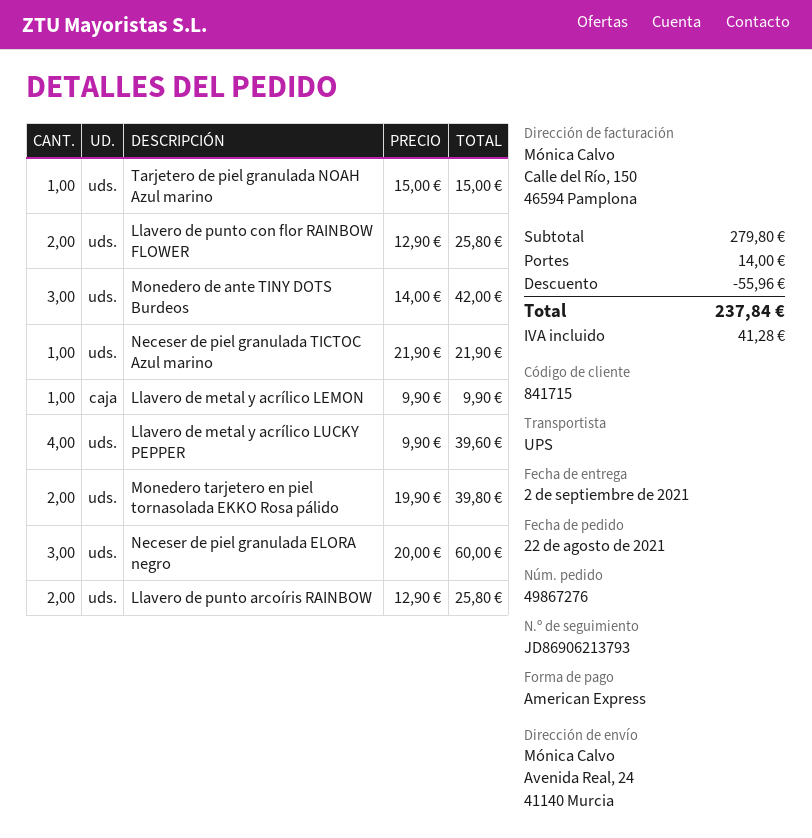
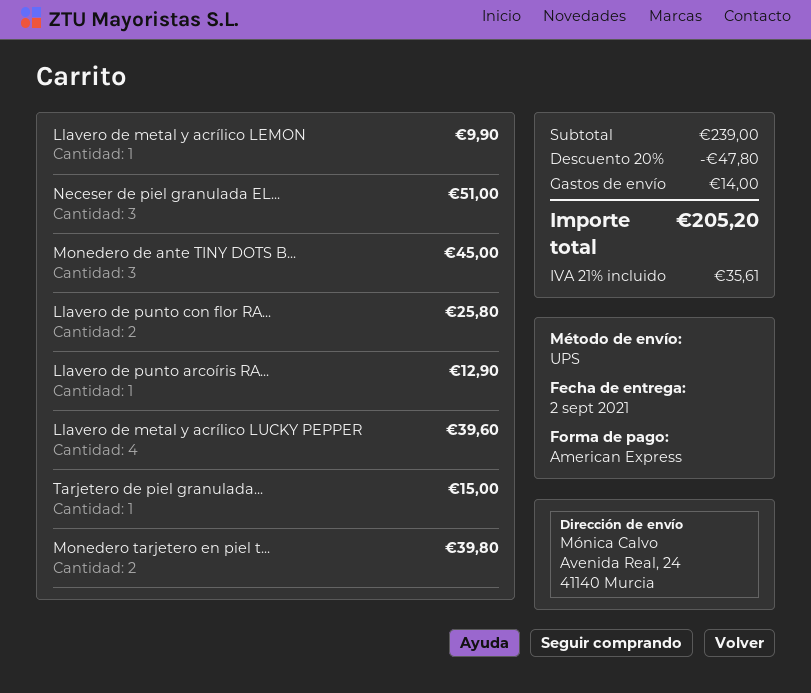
Monedero de ante TINY DOTS Burdeos: 3 for 42.00 -> 3 for 45.00
Neceser de piel granulada TICTOC Azul marino: 1 for 21.90 -> none
Neceser de piel granulada ELORA negro: 3 for 60.00 -> 3 for 51.00
Llavero de punto arcoíris RAINBOW: 2 for 25.80 -> 1 for 12.90
subtotal: 279.80 -> 239.00
discount: 55.96 -> 47.80
tax: 41.28 -> 35.61
total: 237.84 -> 205.20

